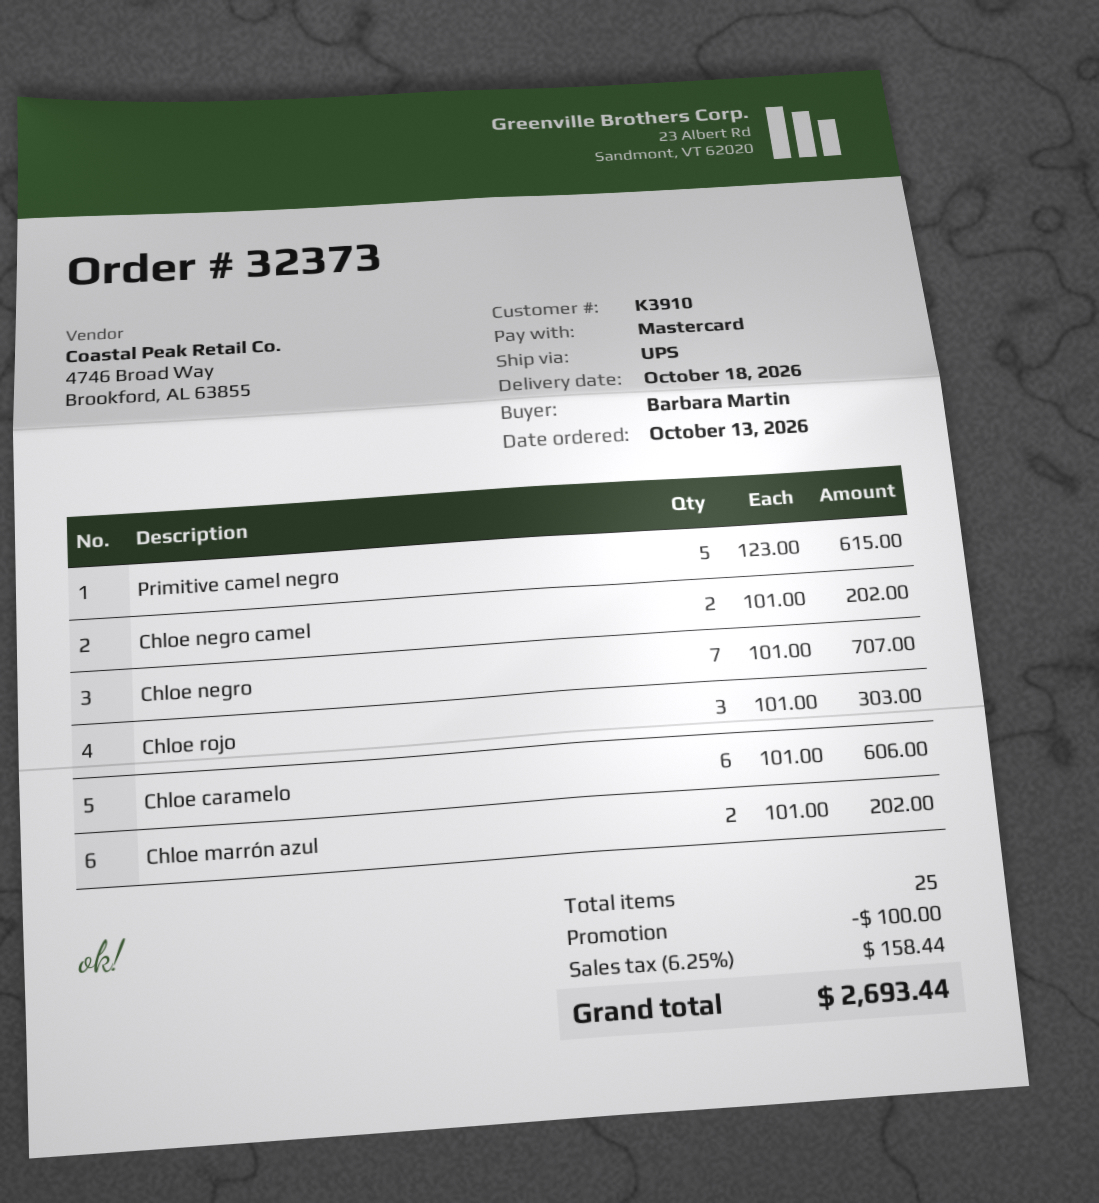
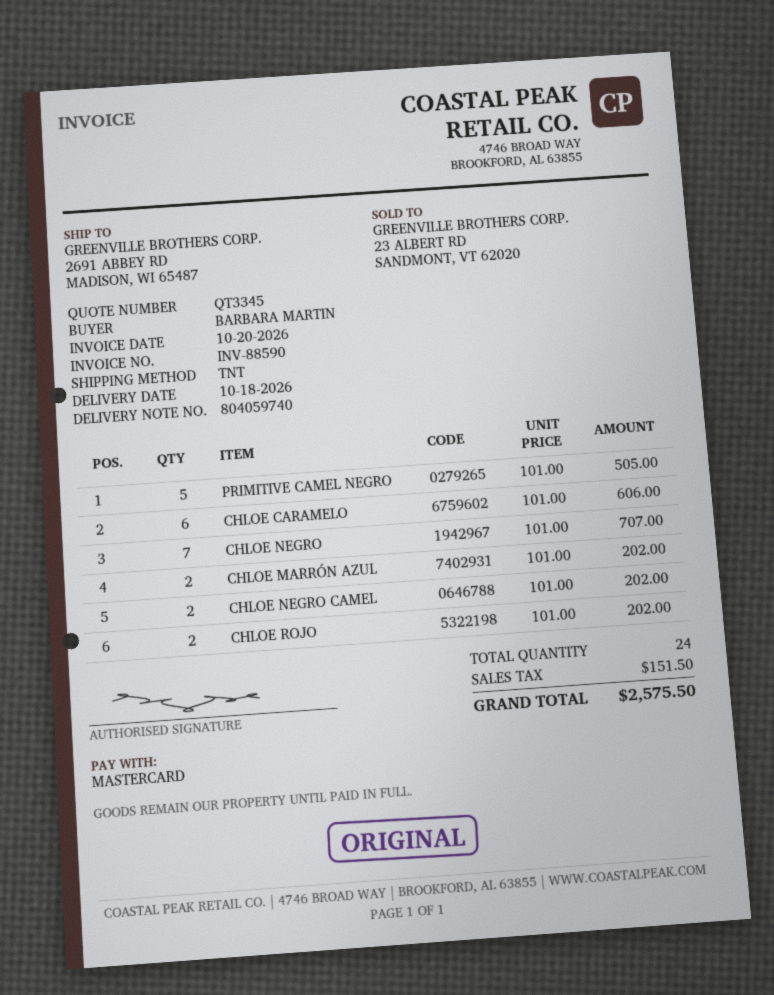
shipping method: UPS -> TNT
Primitive camel negro: 5 x 123.00 = 615.00 -> 5 x 101.00 = 505.00
Chloe rojo: 3 x 101.00 = 303.00 -> 2 x 101.00 = 202.00
total quantity: 25 -> 24
discount: 100.00 -> none
tax: 158.44 -> 151.50
total: 2693.44 -> 2575.50

